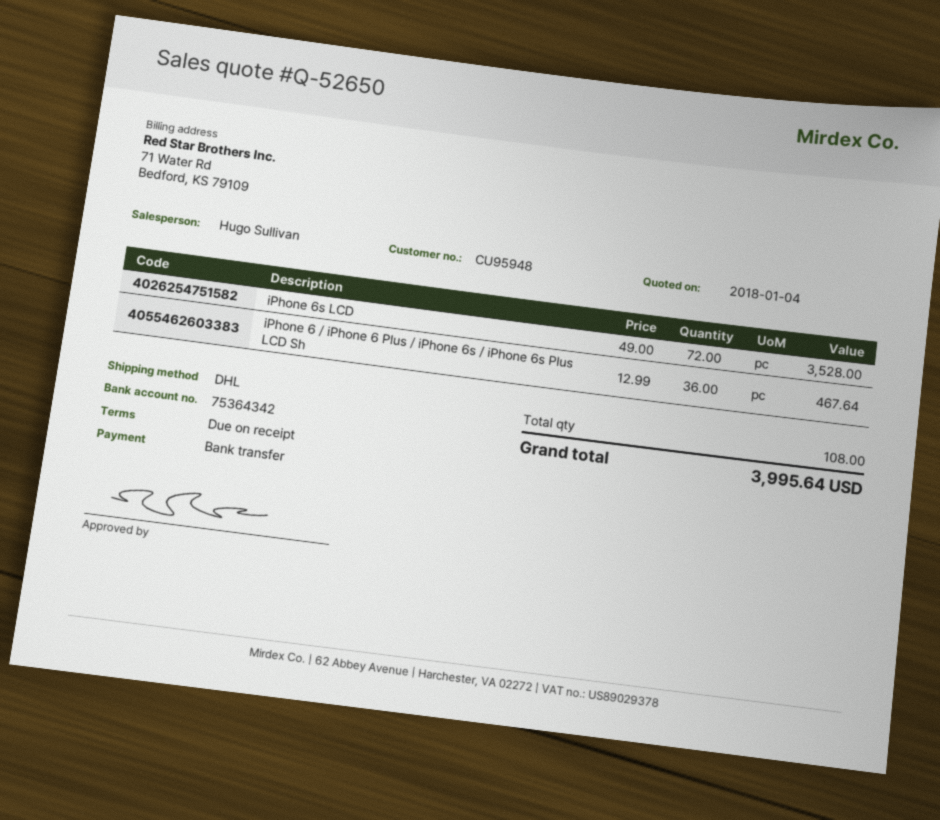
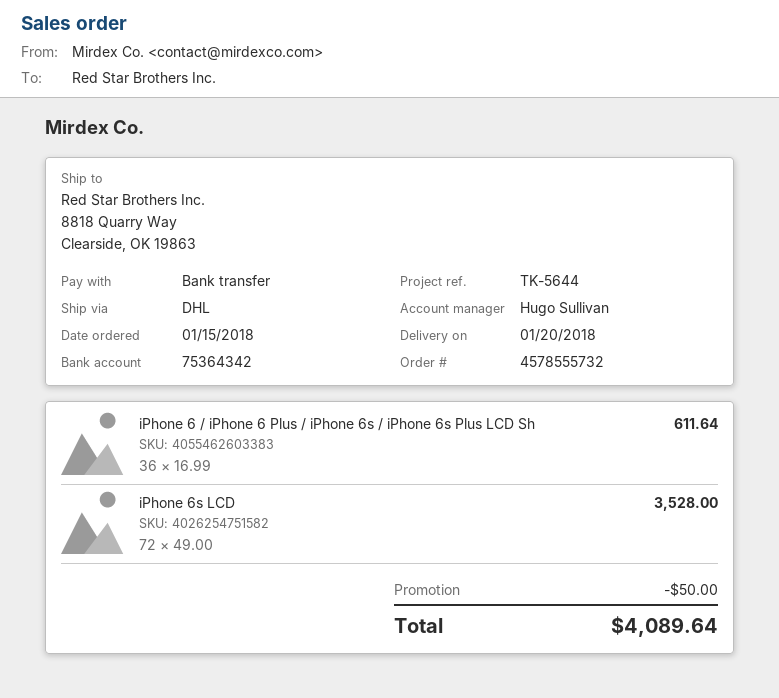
iPhone 6 / iPhone 6 Plus / iPhone 6s / iPhone 6s Plus LCD Sh: 36 x 12.99 = 467.64 -> 36 x 16.99 = 611.64
discount: none -> 50.00
total: 3995.64 -> 4089.64

